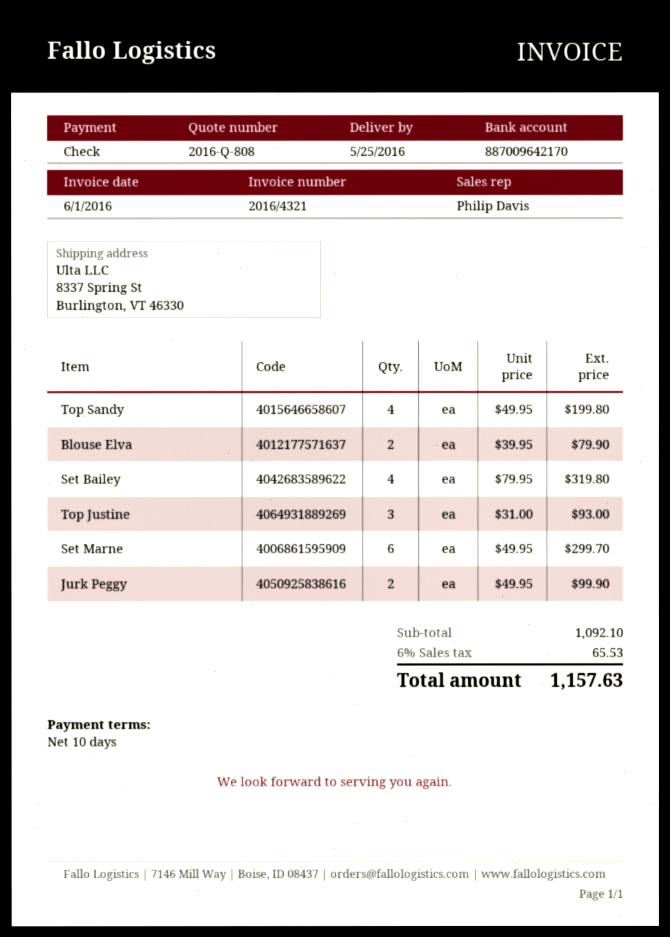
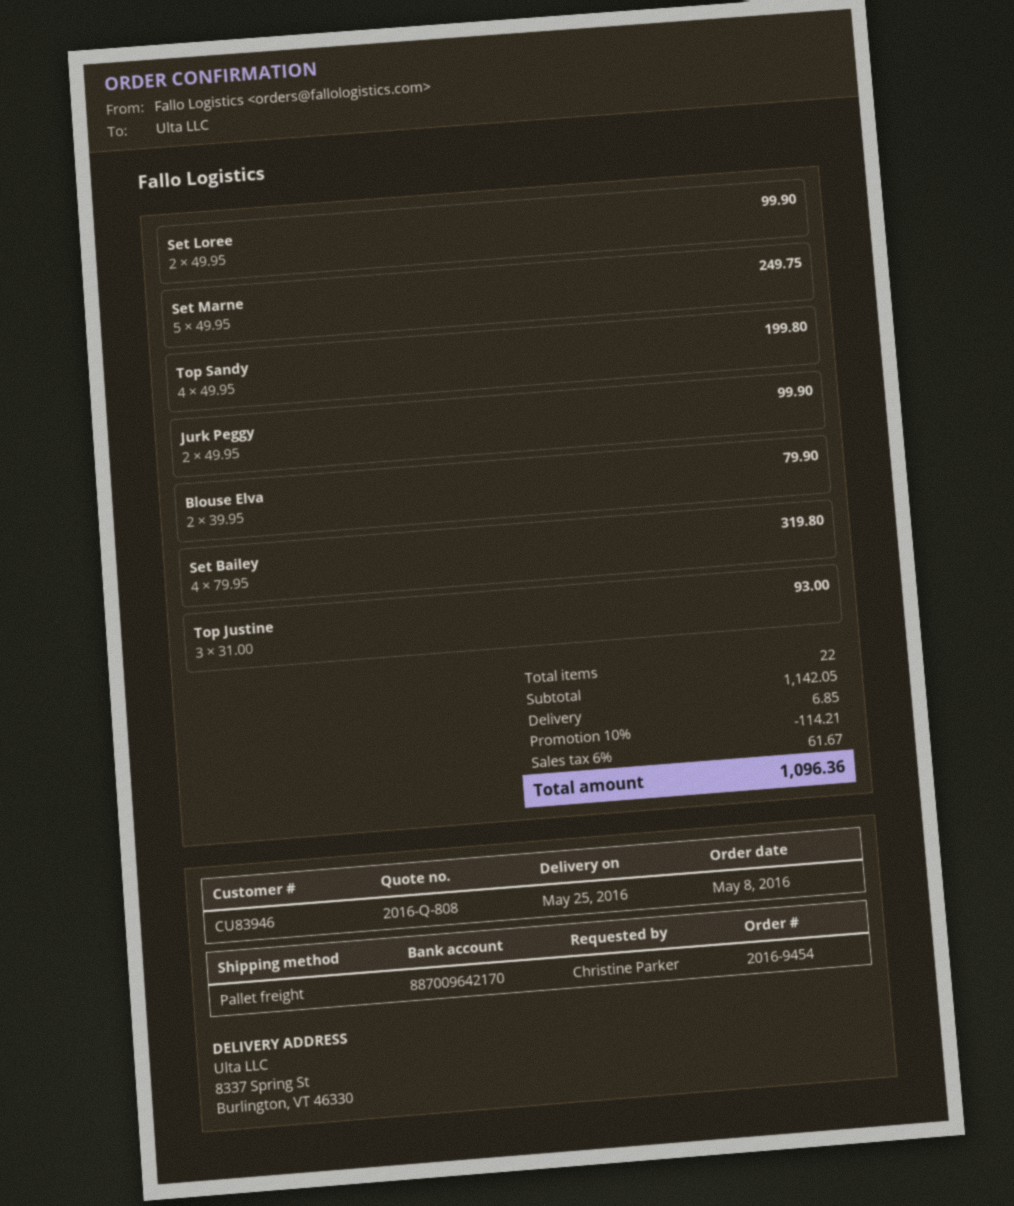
Set Marne: 6 x 49.95 = 299.70 -> 5 x 49.95 = 249.75
Set Loree: none -> 2 x 49.95 = 99.90
subtotal: 1092.10 -> 1142.05
discount: none -> 10% = 114.21
shipping: none -> 6.85
tax: 6% = 65.53 -> 6% = 61.67
total: 1157.63 -> 1096.36

